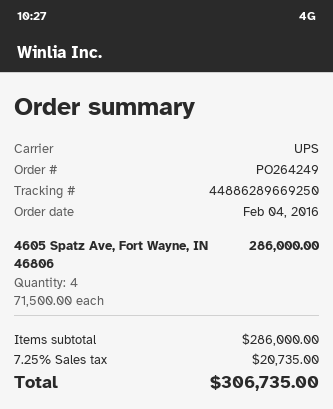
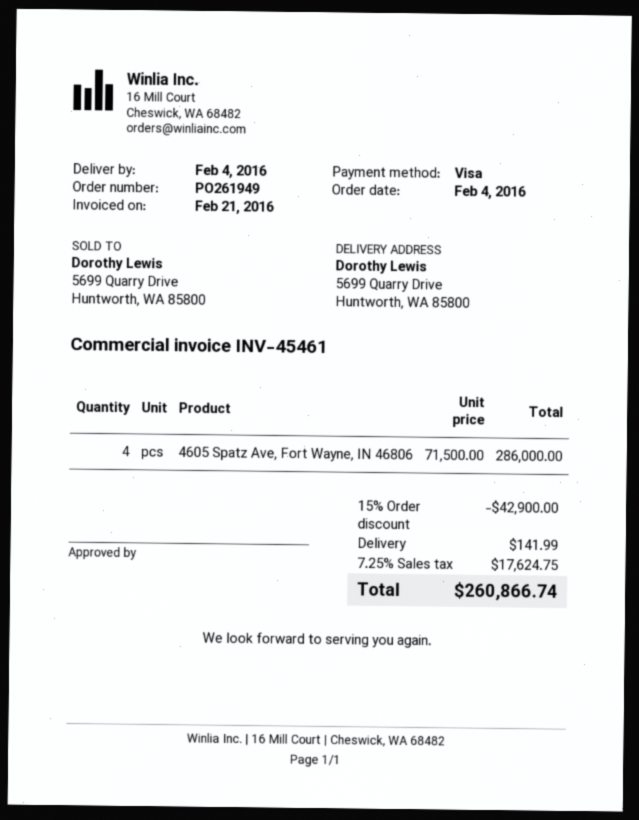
order number: PO264249 -> PO261949
discount: none -> 15% = 42900.00
shipping: none -> 141.99
tax: 7.25% = 20735.00 -> 7.25% = 17624.75
total: 306735.00 -> 260866.74

